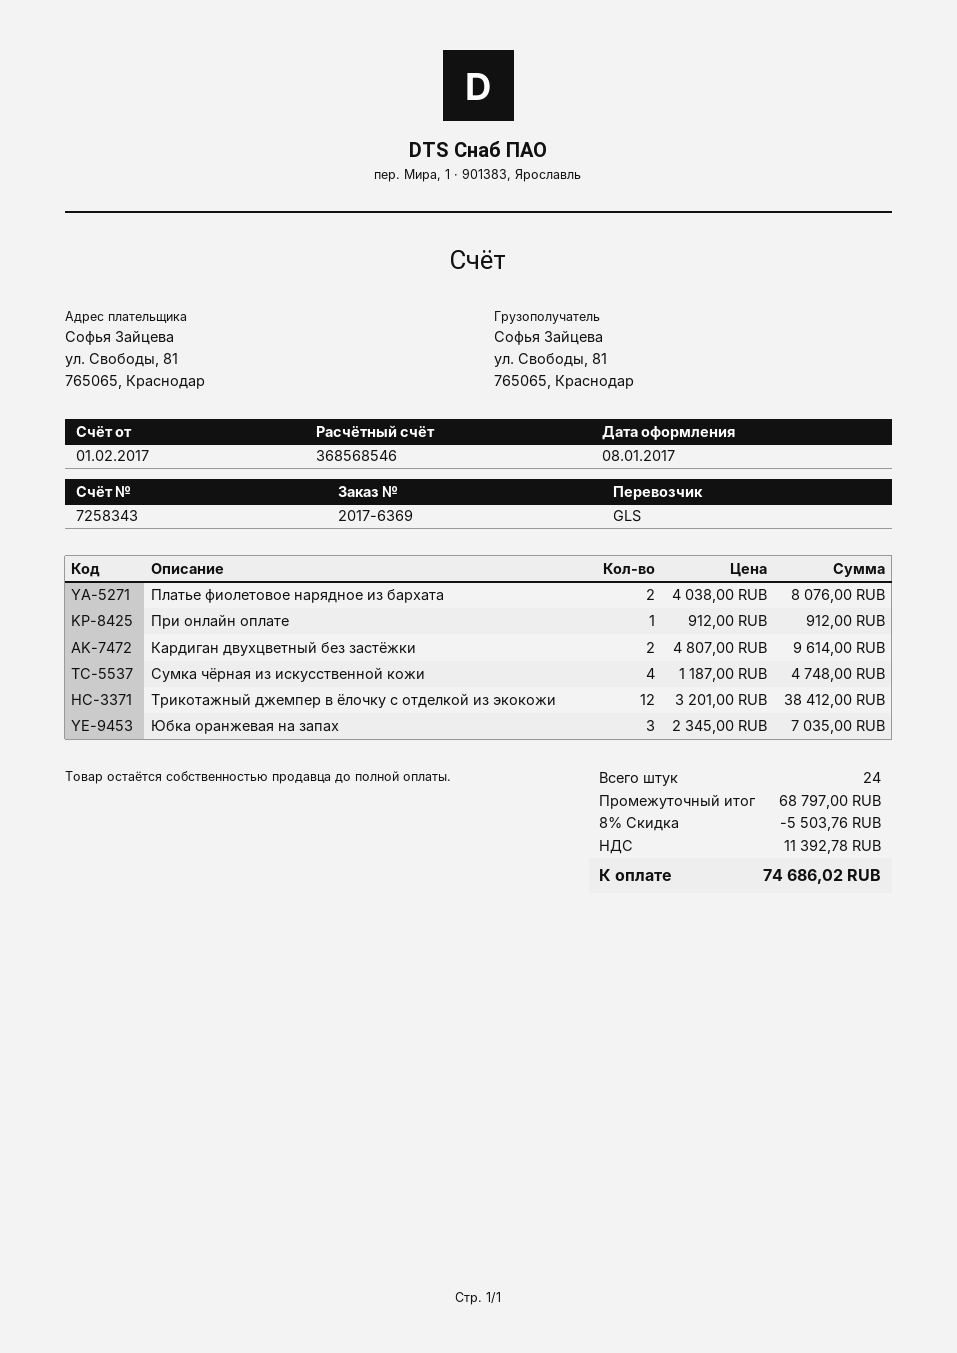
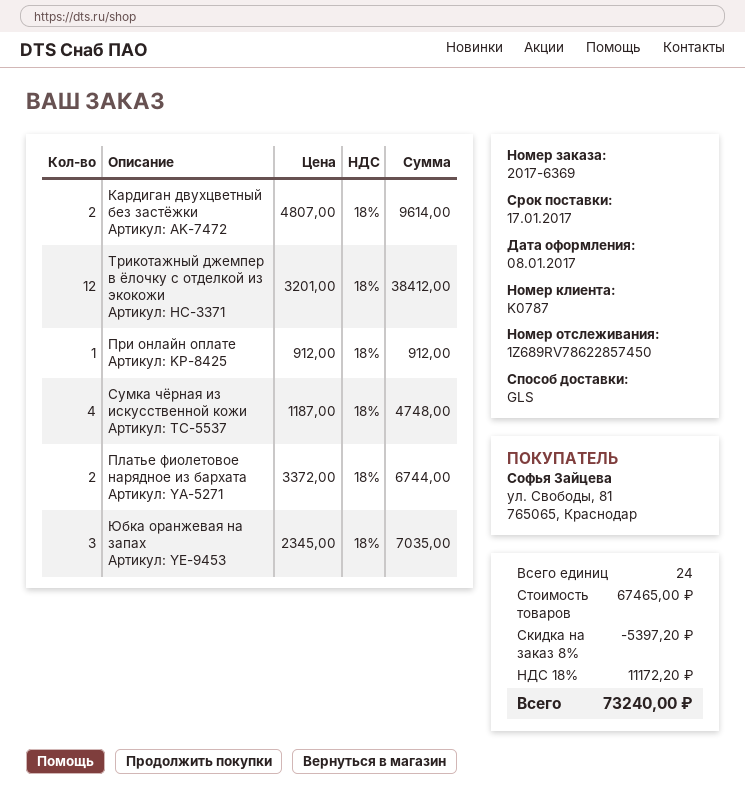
Платье фиолетовое нарядное из бархата: 2 x 4038.00 = 8076.00 -> 2 x 3372.00 = 6744.00
subtotal: 68797.00 -> 67465.00
discount: 8% = 5503.76 -> 8% = 5397.20
tax: 11392.78 -> 11172.20
total: 74686.02 -> 73240.00

